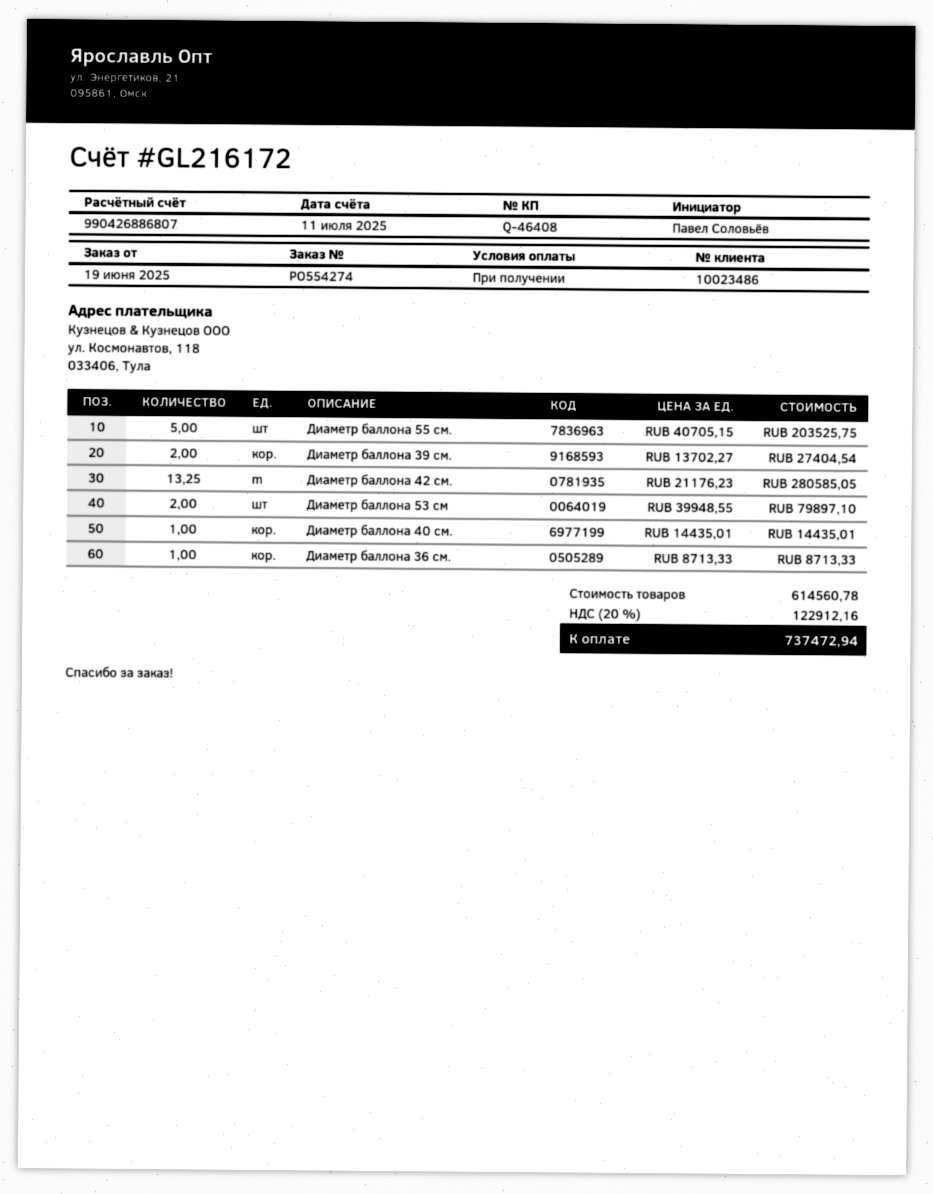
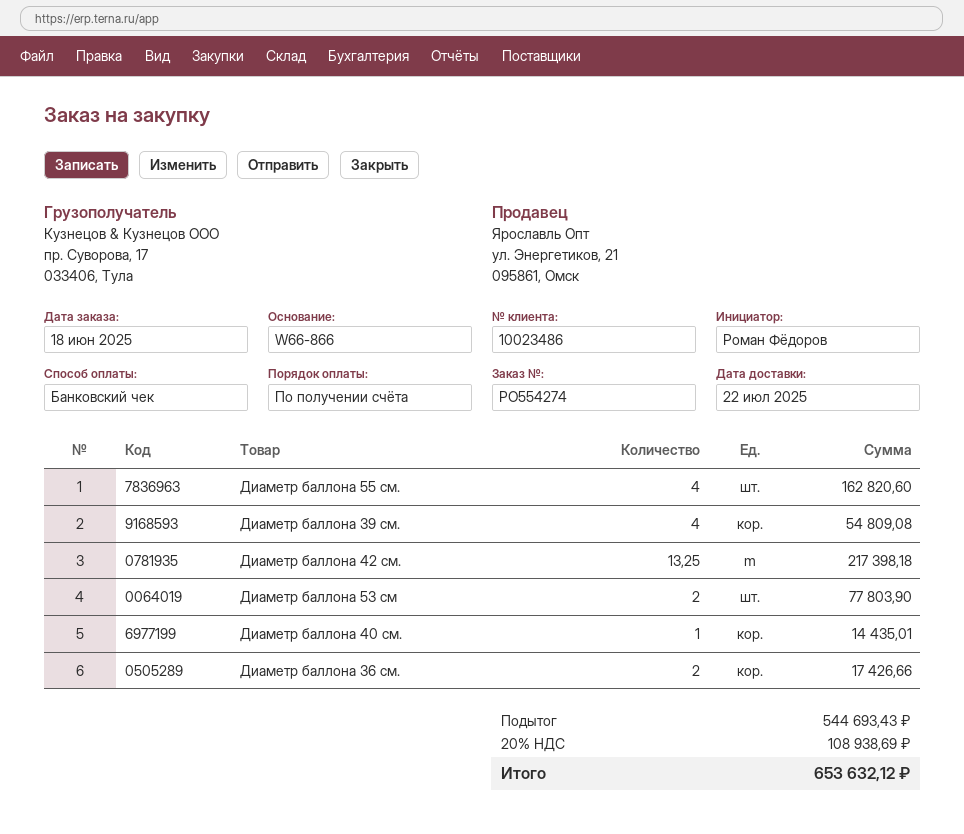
order date: 2025-06-19 -> 2025-06-18
ordered by: Павел Соловьёв -> Роман Фёдоров
Диаметр баллона 55 см.: 5 for 203525.75 -> 4 for 162820.60
Диаметр баллона 39 см.: 2 for 27404.54 -> 4 for 54809.08
Диаметр баллона 42 см.: 13.25 for 280585.05 -> 13.25 for 217398.18
Диаметр баллона 53 см: 2 for 79897.10 -> 2 for 77803.90
Диаметр баллона 36 см.: 1 for 8713.33 -> 2 for 17426.66
subtotal: 614560.78 -> 544693.43
tax: 20% = 122912.16 -> 20% = 108938.69
total: 737472.94 -> 653632.12

